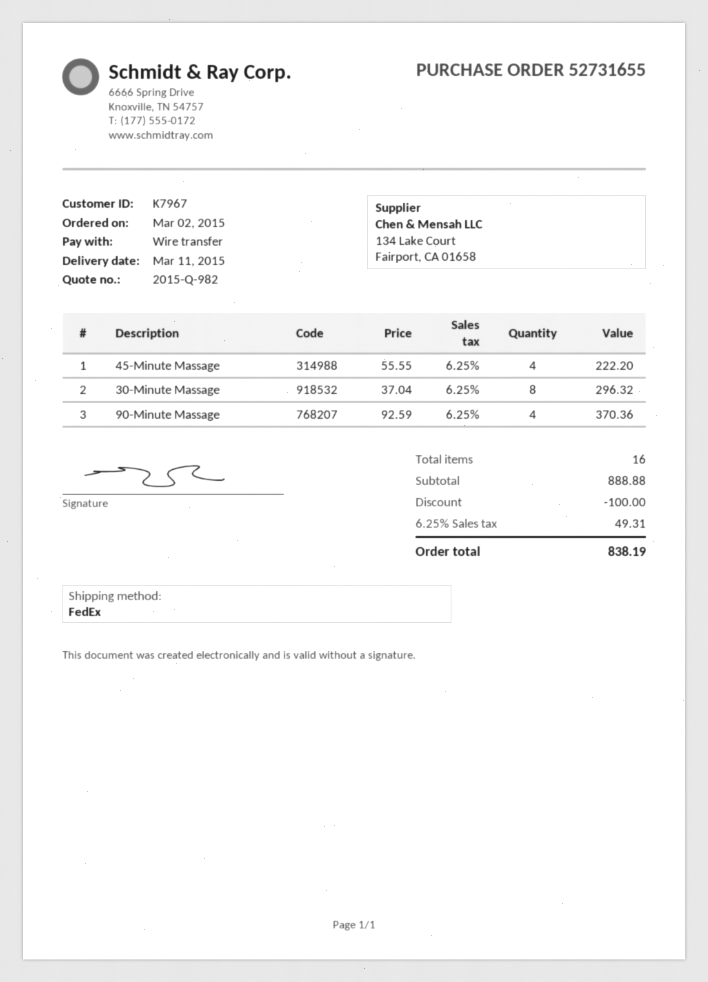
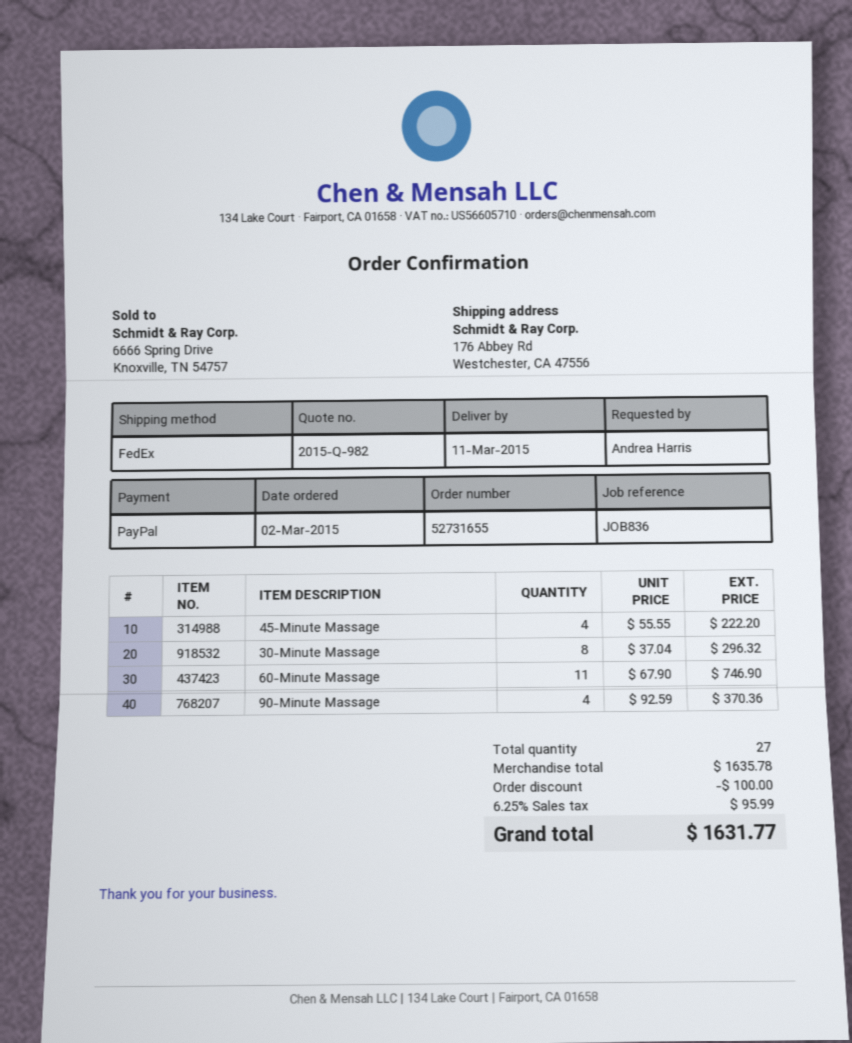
payment method: bank transfer -> PayPal
60-Minute Massage: none -> 11 x 67.90 = 746.90
total quantity: 16 -> 27
subtotal: 888.88 -> 1635.78
tax: 6.25% = 49.31 -> 6.25% = 95.99
total: 838.19 -> 1631.77

